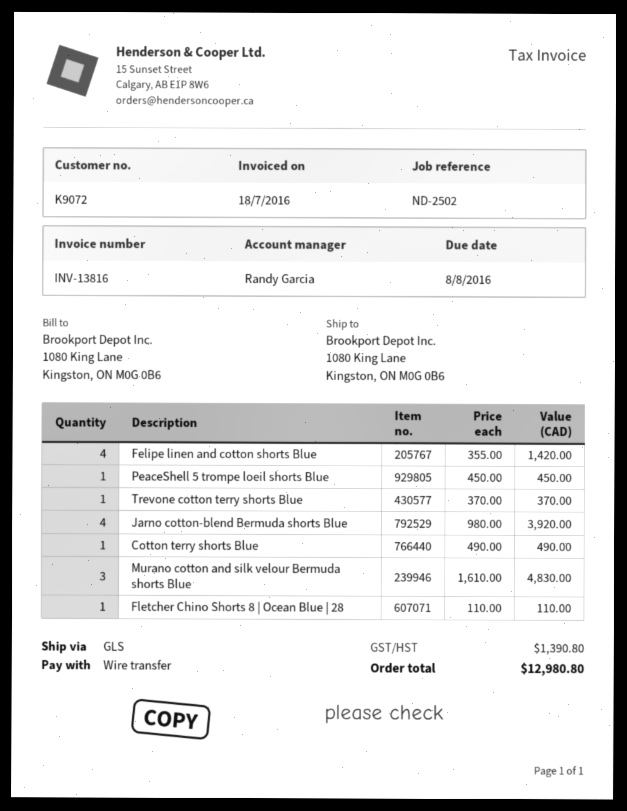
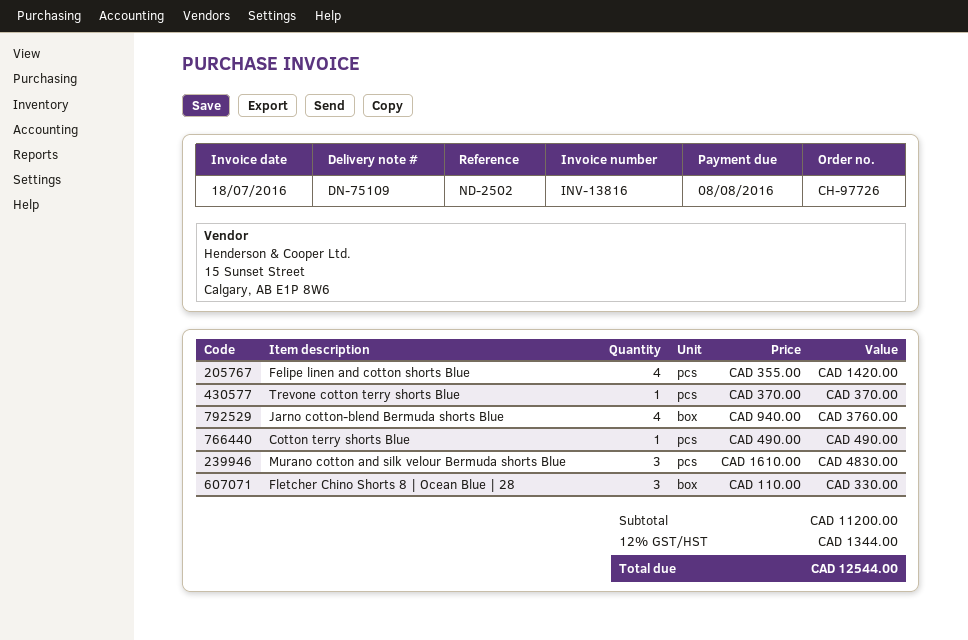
PeaceShell 5 trompe loeil shorts Blue: 1 x 450.00 = 450.00 -> none
Jarno cotton-blend Bermuda shorts Blue: 4 x 980.00 = 3920.00 -> 4 x 940.00 = 3760.00
Fletcher Chino Shorts 8 | Ocean Blue | 28: 1 x 110.00 = 110.00 -> 3 x 110.00 = 330.00
tax: 1390.80 -> 1344.00
total: 12980.80 -> 12544.00

